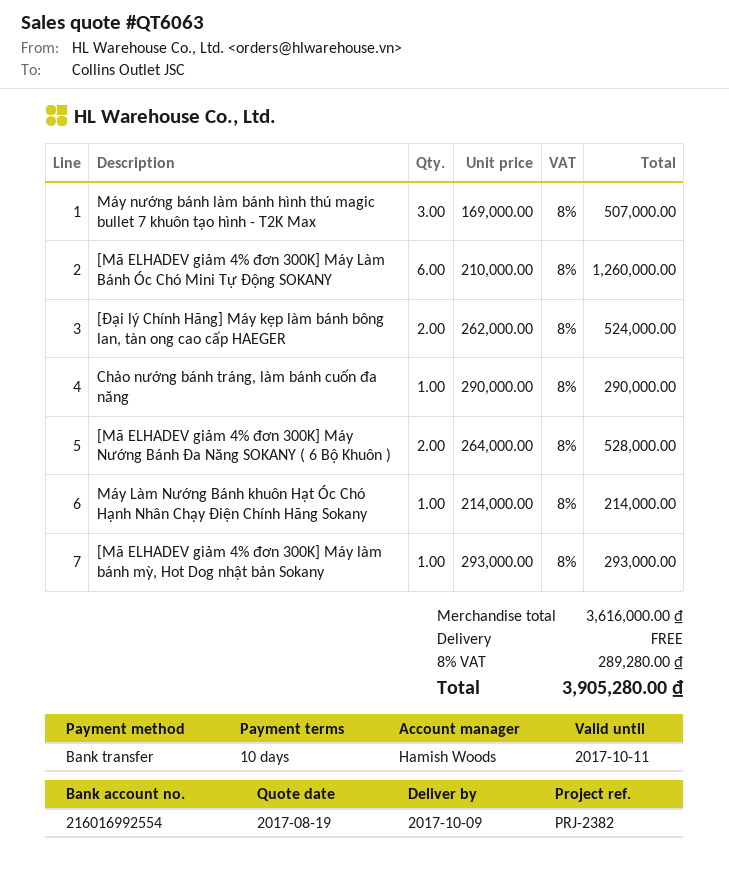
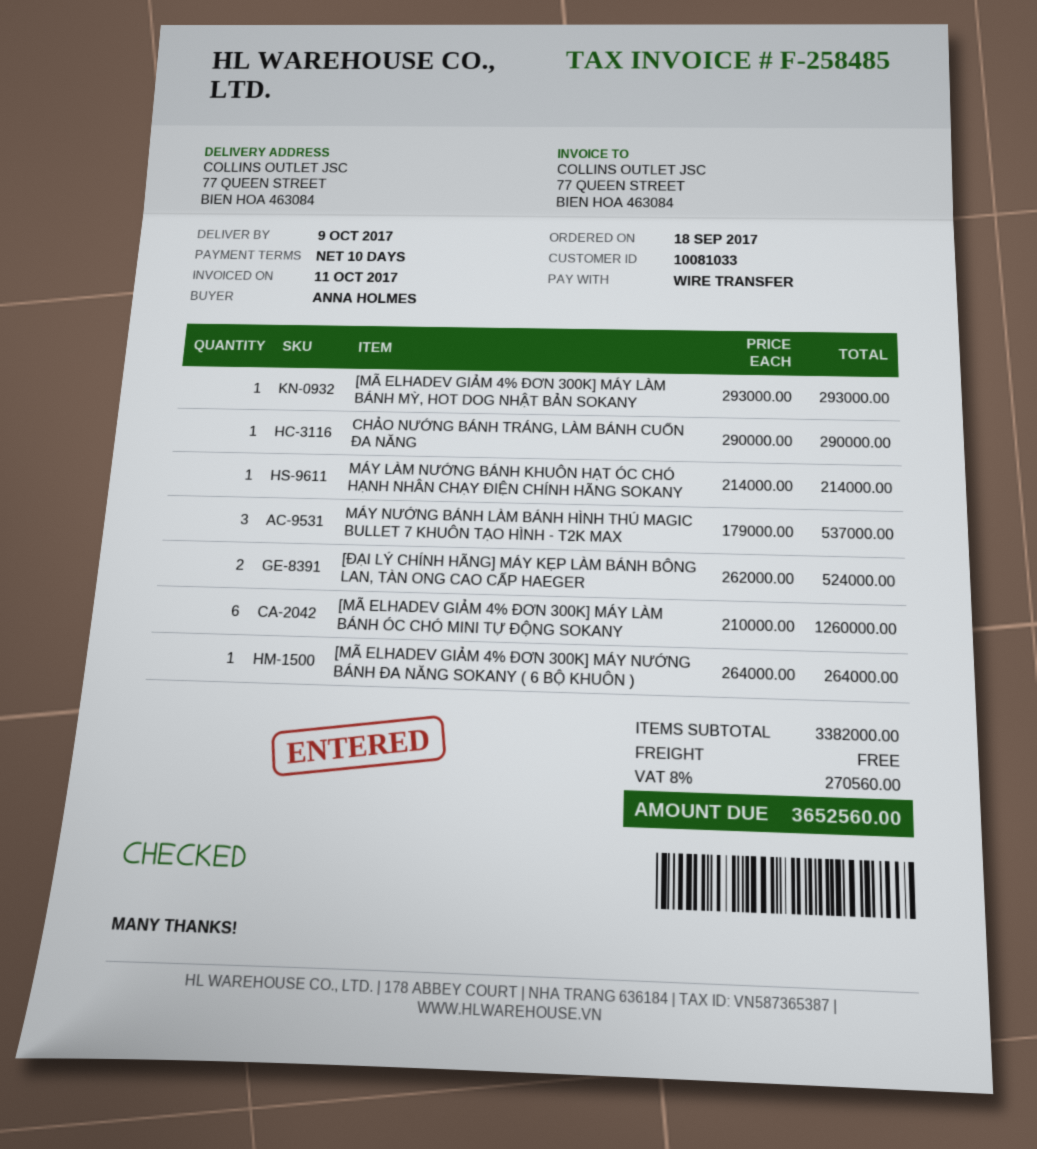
Máy nướng bánh làm bánh hình thú magic bullet 7 khuôn tạo hình - T2K Max: 3 x 169000.00 = 507000.00 -> 3 x 179000.00 = 537000.00
[Mã ELHADEV giảm 4% đơn 300K] Máy Nướng Bánh Đa Năng SOKANY ( 6 Bộ Khuôn ): 2 x 264000.00 = 528000.00 -> 1 x 264000.00 = 264000.00
subtotal: 3616000.00 -> 3382000.00
tax: 8% = 289280.00 -> 8% = 270560.00
total: 3905280.00 -> 3652560.00

